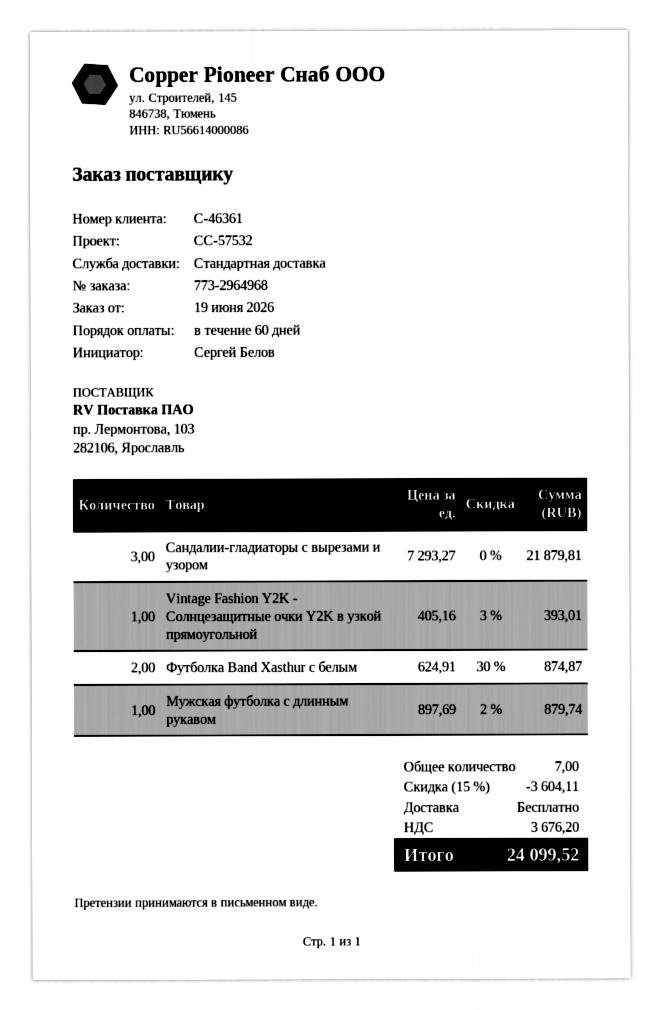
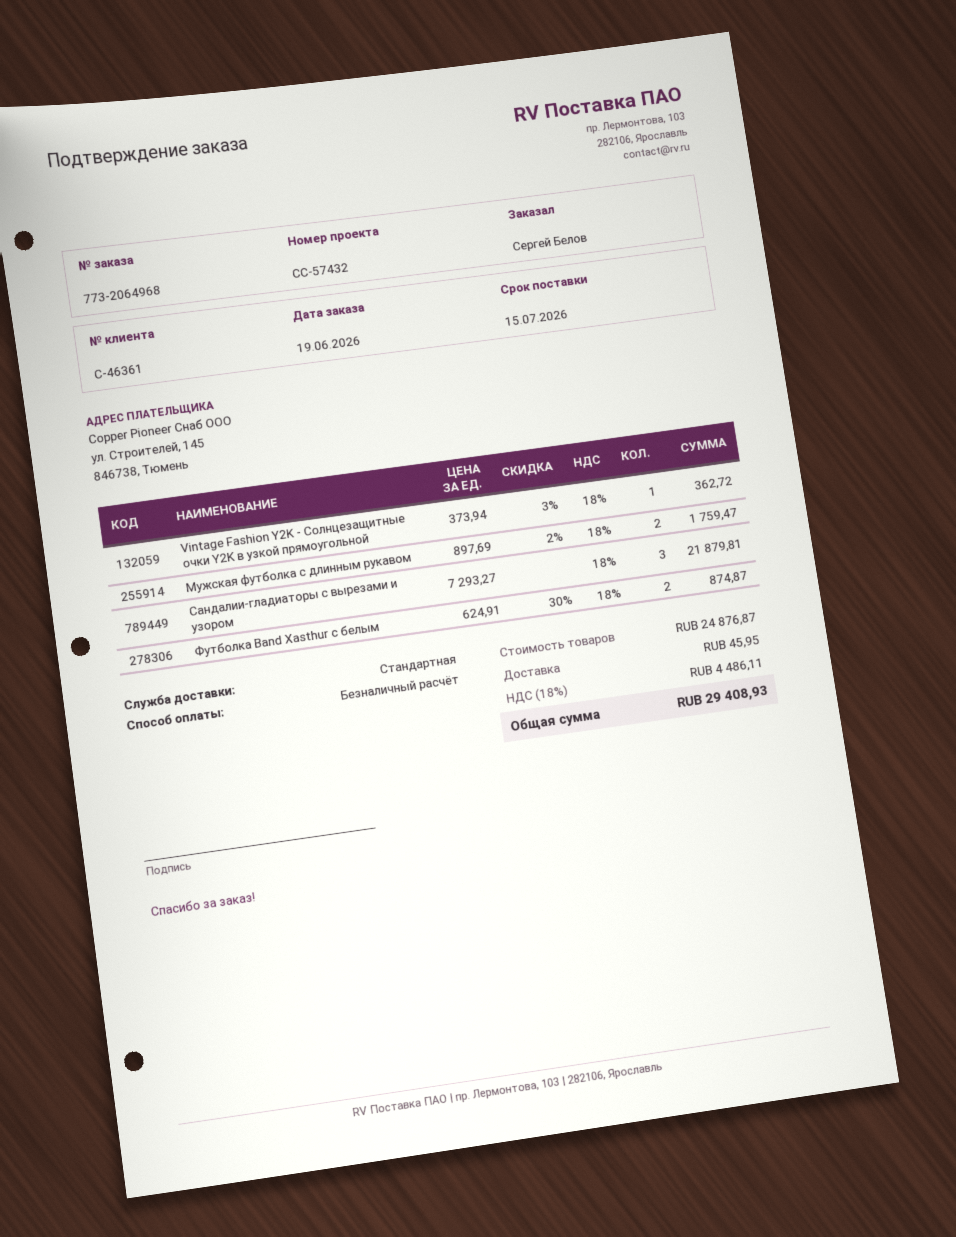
order number: 773-2964968 -> 773-2064968
reference: CC-57532 -> CC-57432
Vintage Fashion Y2K - Солнцезащитные очки Y2K в узкой прямоугольной: 1 x 405.16 - 3% = 393.01 -> 1 x 373.94 - 3% = 362.72
Мужская футболка с длинным рукавом: 1 x 897.69 - 2% = 879.74 -> 2 x 897.69 - 2% = 1759.47
discount: 15% = 3604.11 -> none
shipping: 0.00 -> 45.95
tax: 3676.20 -> 4486.11
total: 24099.52 -> 29408.93

